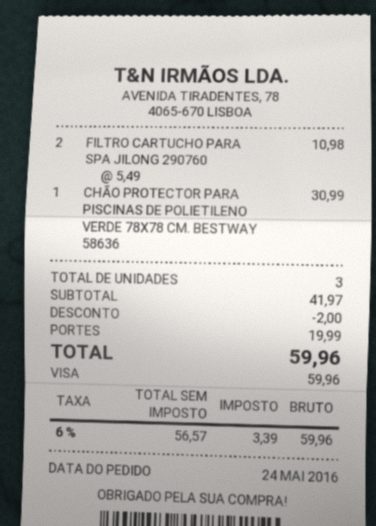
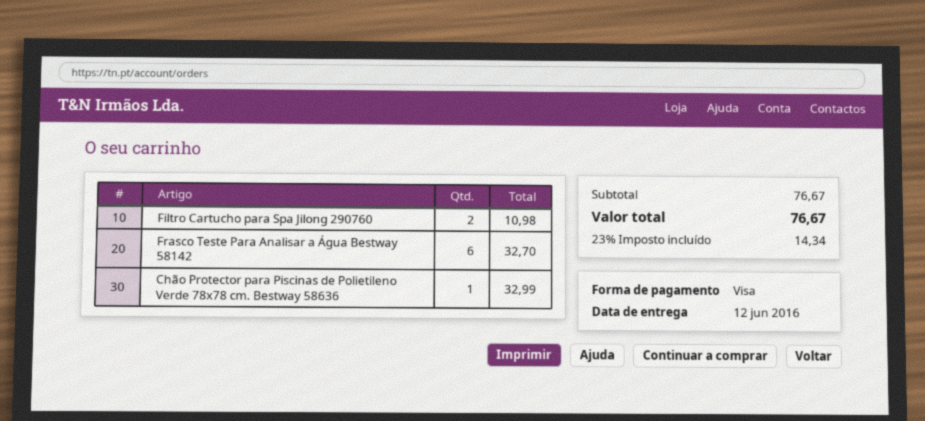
CHÃO PROTECTOR PARA PISCINAS DE POLIETILENO VERDE 78X78 CM. BESTWAY 58636: 1 for 30.99 -> 1 for 32.99
Frasco Teste Para Analisar a Água Bestway 58142: none -> 6 for 32.70
subtotal: 41.97 -> 76.67
discount: 2.00 -> none
shipping: 19.99 -> none
tax: 6% = 3.39 -> 23% = 14.34
total: 59.96 -> 76.67

